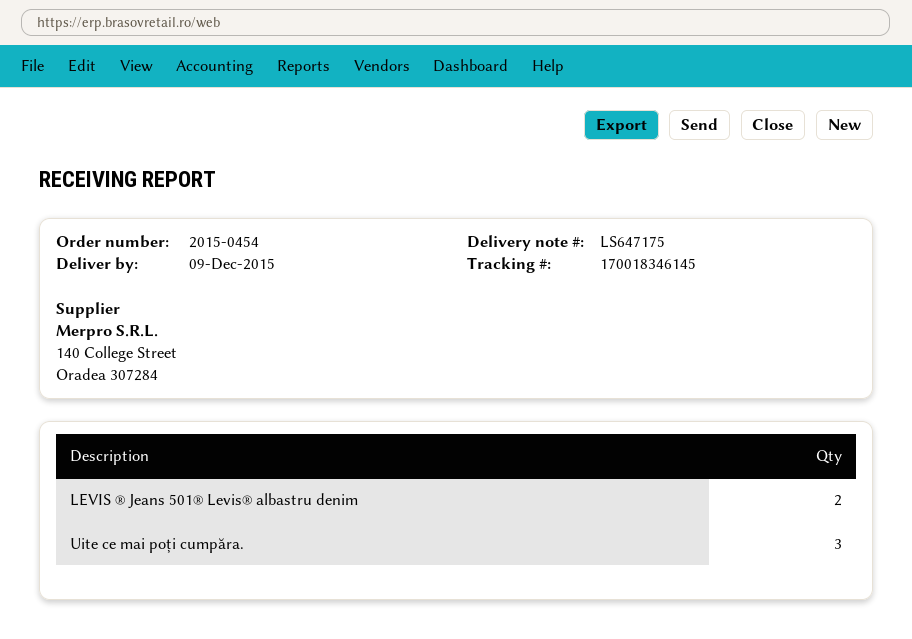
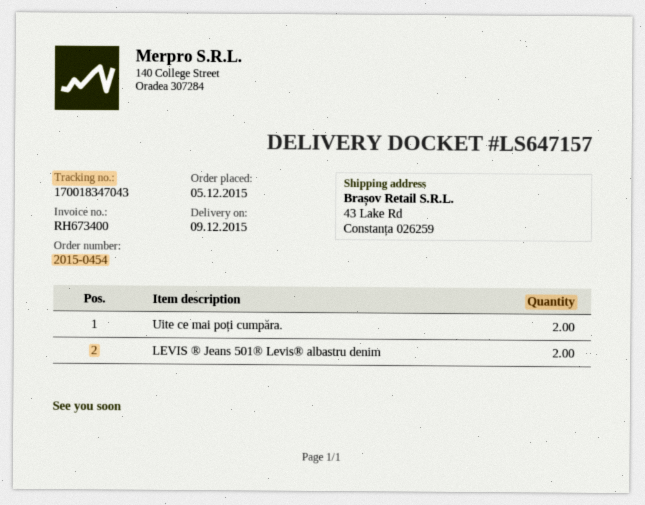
delivery note number: LS647175 -> LS647157
tracking number: 170018346145 -> 170018347043
Uite ce mai poți cumpăra.: 3 -> 2

